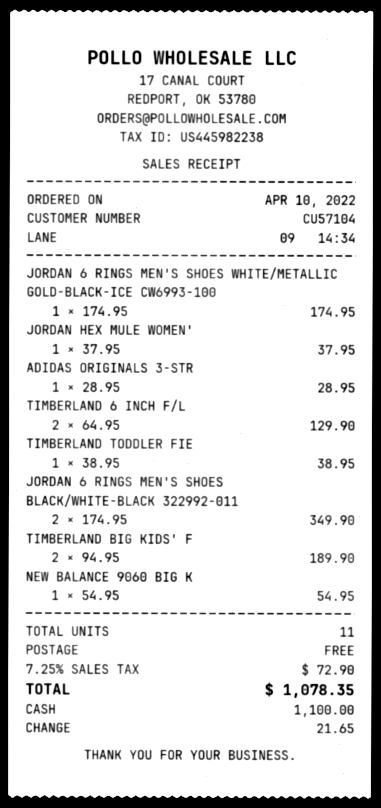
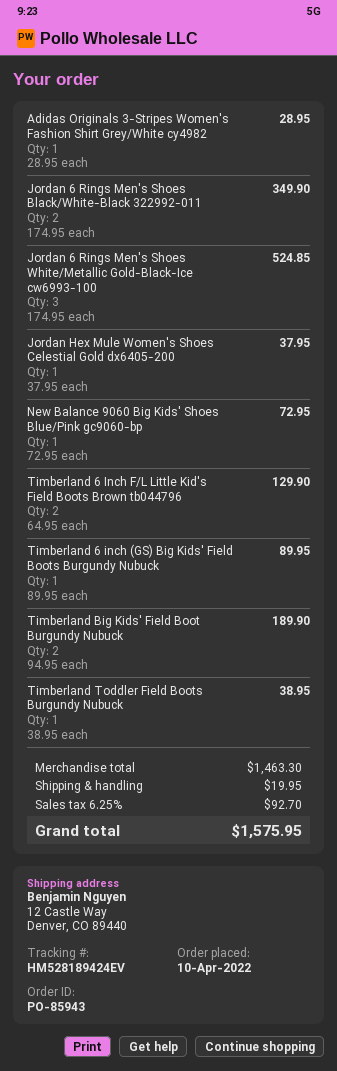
JORDAN 6 RINGS MEN'S SHOES WHITE/METALLIC GOLD-BLACK-ICE CW6993-100: 1 x 174.95 = 174.95 -> 3 x 174.95 = 524.85
NEW BALANCE 9060 BIG K: 1 x 54.95 = 54.95 -> 1 x 72.95 = 72.95
Timberland 6 inch (GS) Big Kids' Field Boots Burgundy Nubuck: none -> 1 x 89.95 = 89.95
shipping: 0.00 -> 19.95
tax: 7.25% = 72.90 -> 6.25% = 92.70
total: 1078.35 -> 1575.95

